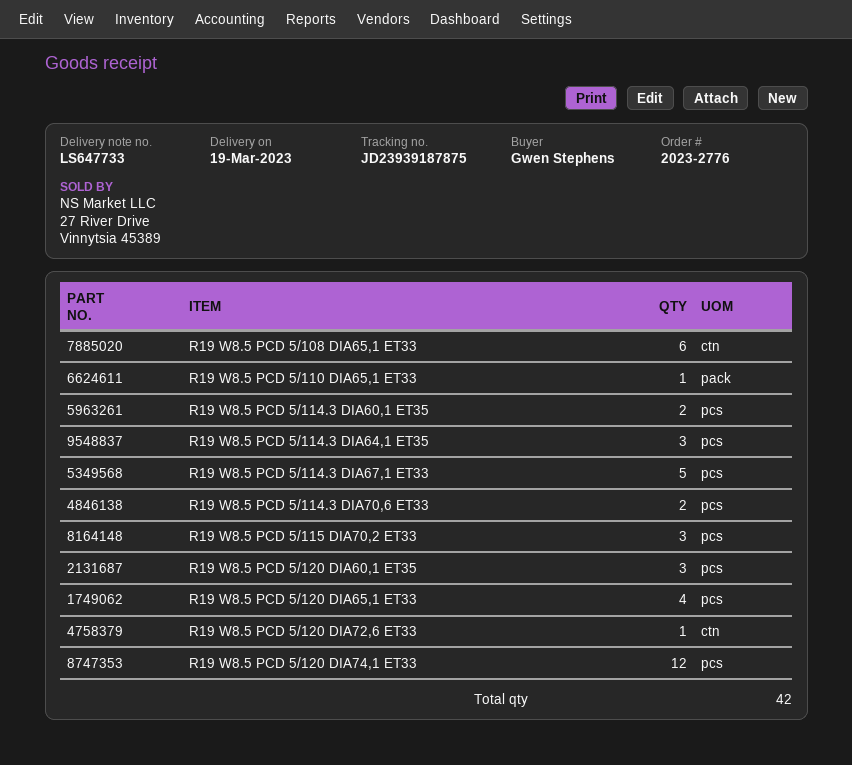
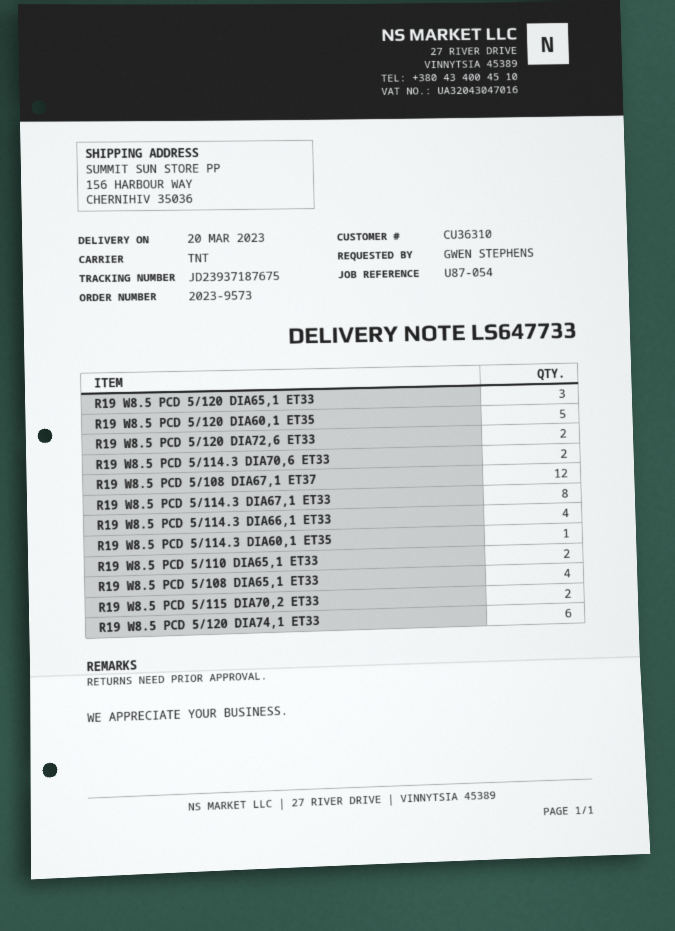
order number: 2023-2776 -> 2023-9573
delivery date: 2023-03-19 -> 2023-03-20
tracking number: JD23939187875 -> JD23937187675
R19 W8.5 PCD 5/108 DIA65,1 ET33: 6 -> 4
R19 W8.5 PCD 5/110 DIA65,1 ET33: 1 -> 2
R19 W8.5 PCD 5/114.3 DIA60,1 ET35: 2 -> 1
R19 W8.5 PCD 5/114.3 DIA64,1 ET35: 3 -> none
R19 W8.5 PCD 5/114.3 DIA67,1 ET33: 5 -> 8
R19 W8.5 PCD 5/115 DIA70,2 ET33: 3 -> 2
R19 W8.5 PCD 5/120 DIA60,1 ET35: 3 -> 5
R19 W8.5 PCD 5/120 DIA65,1 ET33: 4 -> 3
R19 W8.5 PCD 5/120 DIA72,6 ET33: 1 -> 2
R19 W8.5 PCD 5/120 DIA74,1 ET33: 12 -> 6
R19 W8.5 PCD 5/108 DIA67,1 ET37: none -> 12
R19 W8.5 PCD 5/114.3 DIA66,1 ET33: none -> 4

